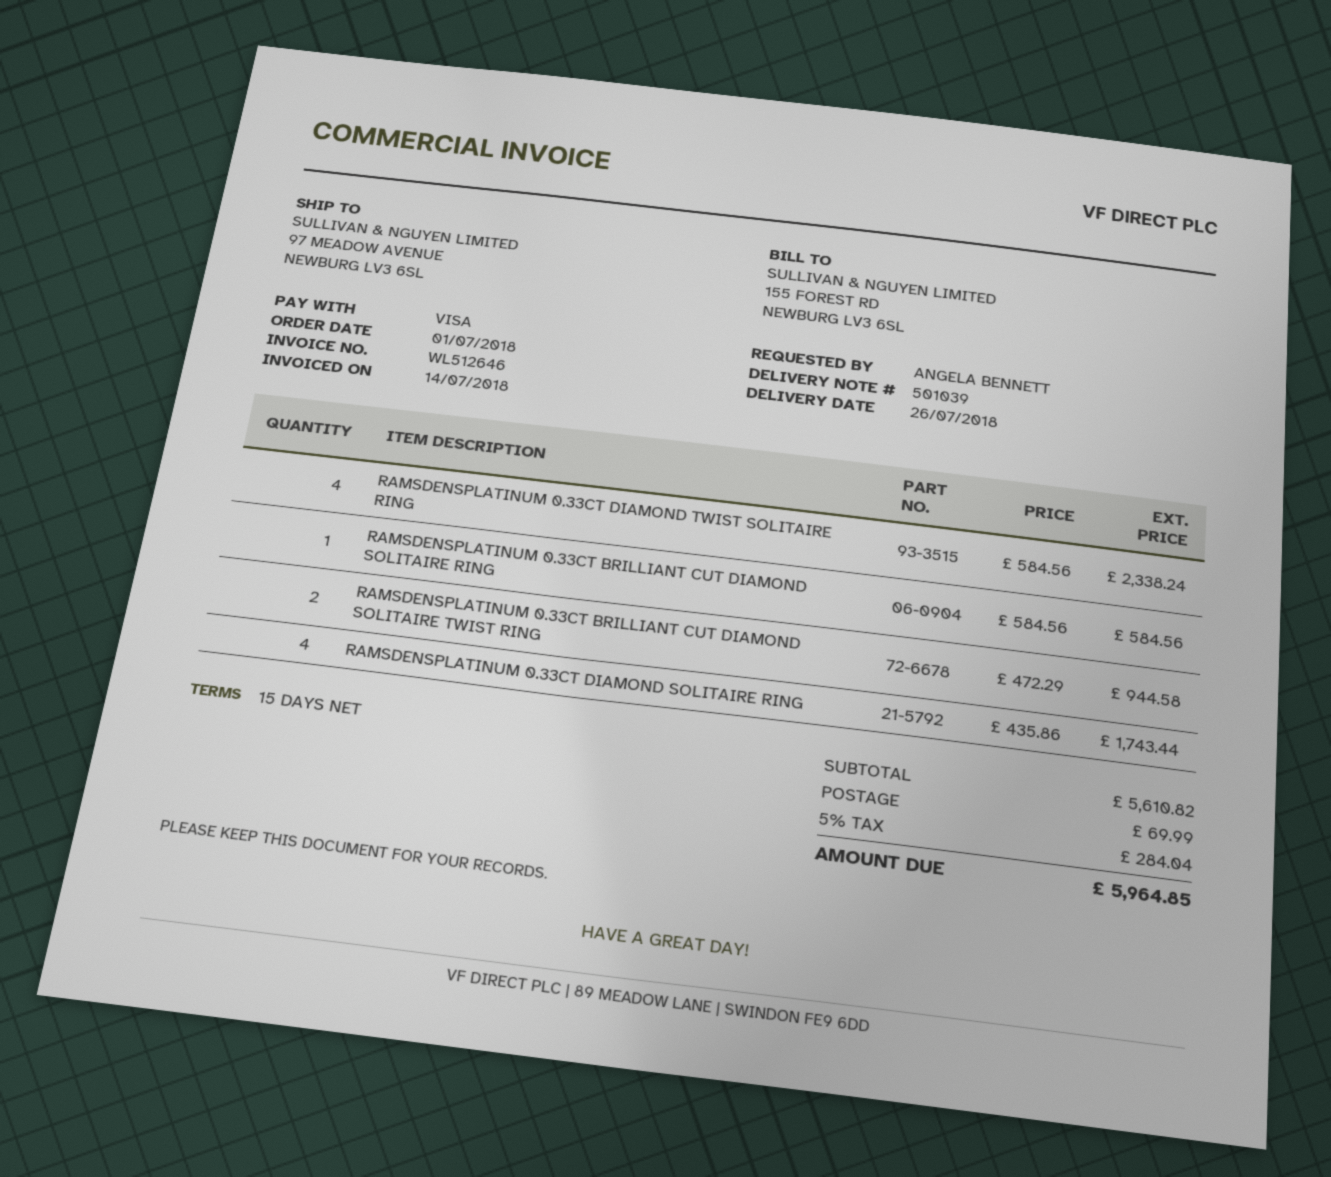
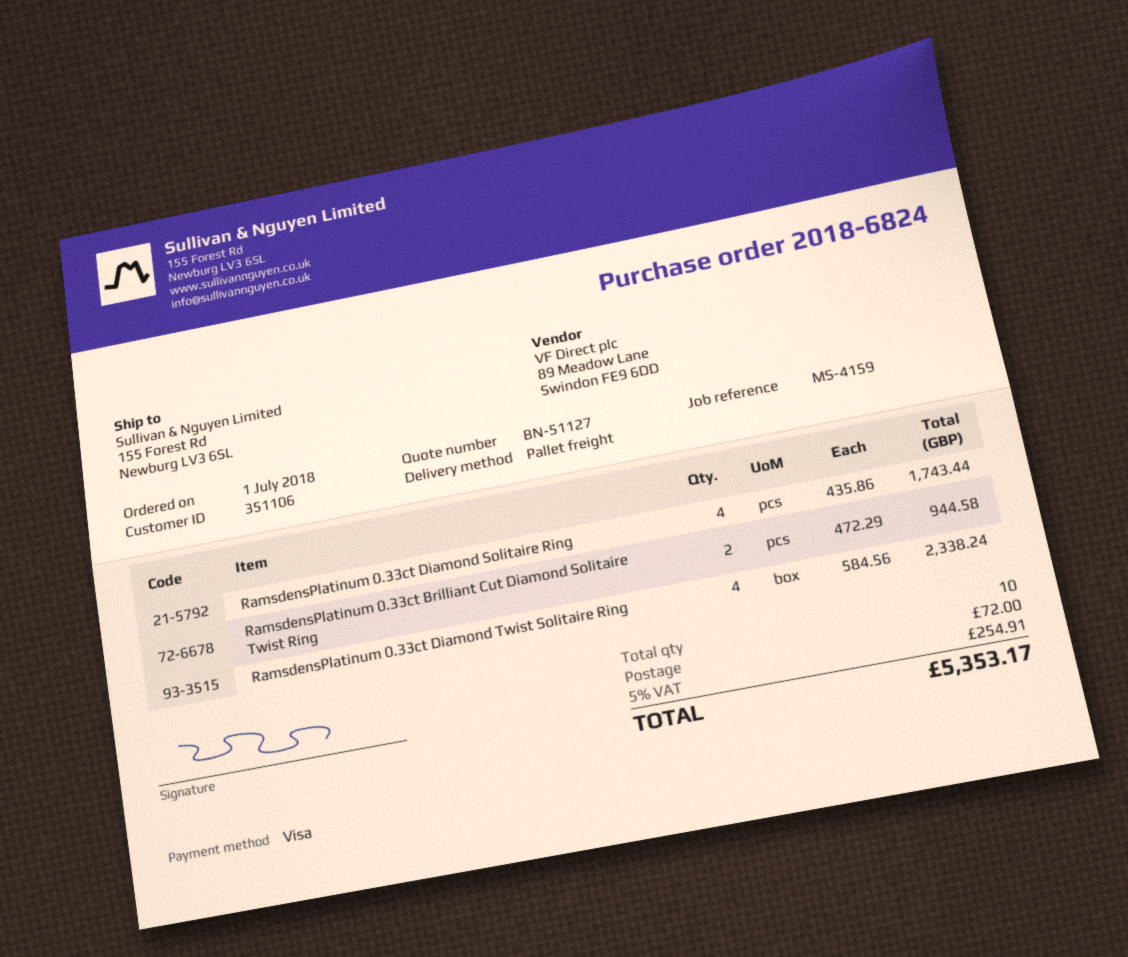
ship to: 97 MEADOW AVENUE, NEWBURG LV3 6SL -> 155 Forest Rd, Newburg LV3 6SL
RAMSDENSPLATINUM 0.33CT BRILLIANT CUT DIAMOND SOLITAIRE RING: 1 x 584.56 = 584.56 -> none
shipping: 69.99 -> 72.00
tax: 5% = 284.04 -> 5% = 254.91
total: 5964.85 -> 5353.17

